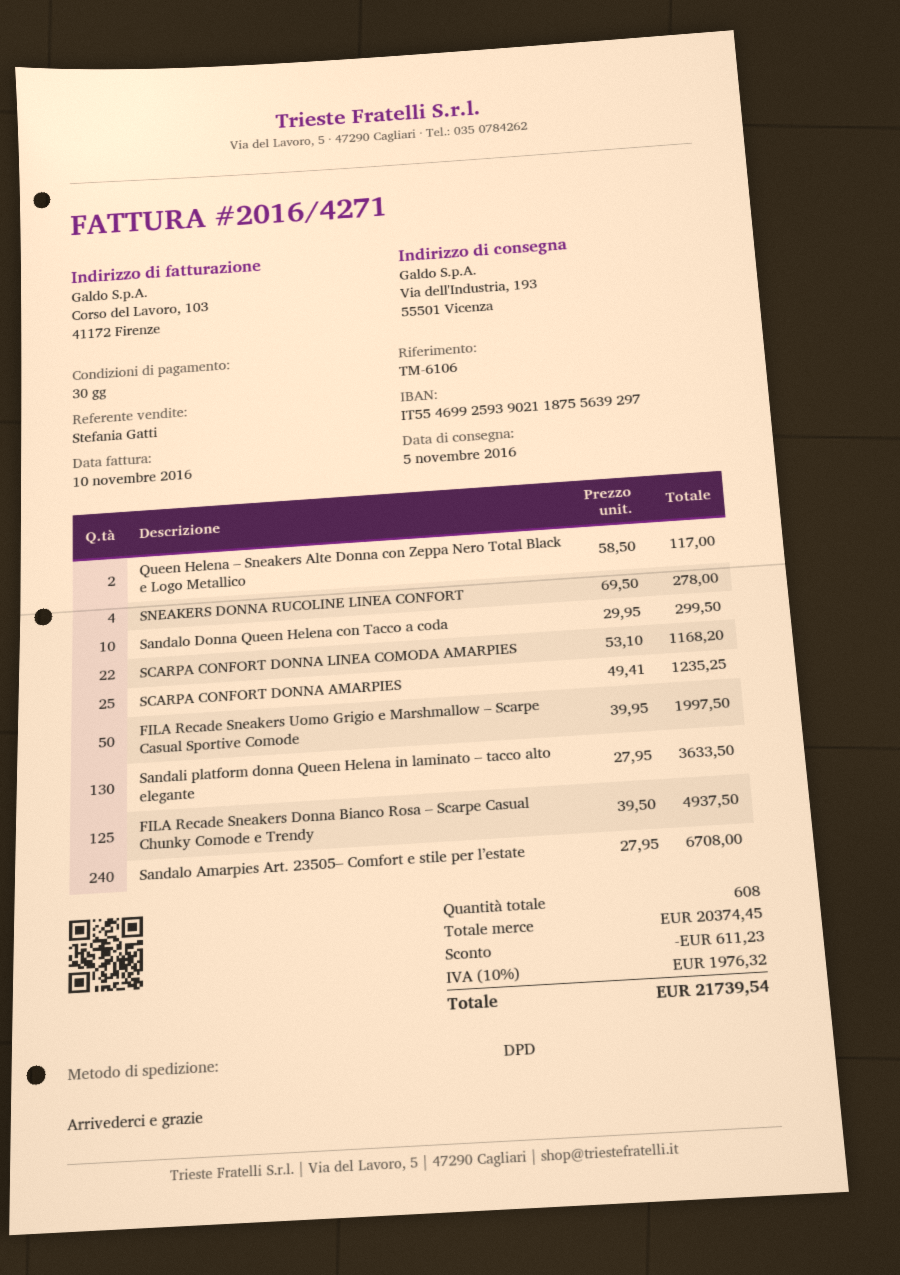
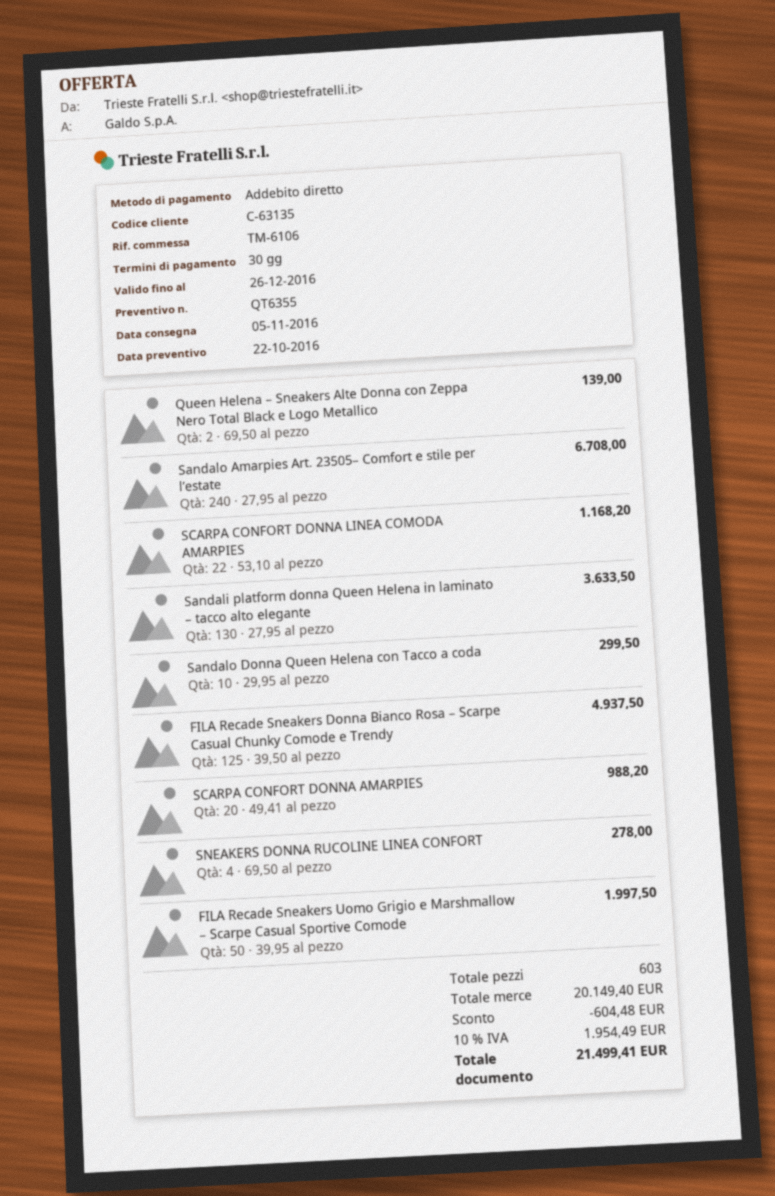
Queen Helena – Sneakers Alte Donna con Zeppa Nero Total Black e Logo Metallico: 2 x 58.50 = 117.00 -> 2 x 69.50 = 139.00
SCARPA CONFORT DONNA AMARPIES: 25 x 49.41 = 1235.25 -> 20 x 49.41 = 988.20
total quantity: 608 -> 603
subtotal: 20374.45 -> 20149.40
discount: 611.23 -> 604.48
tax: 10% = 1976.32 -> 10% = 1954.49
total: 21739.54 -> 21499.41

